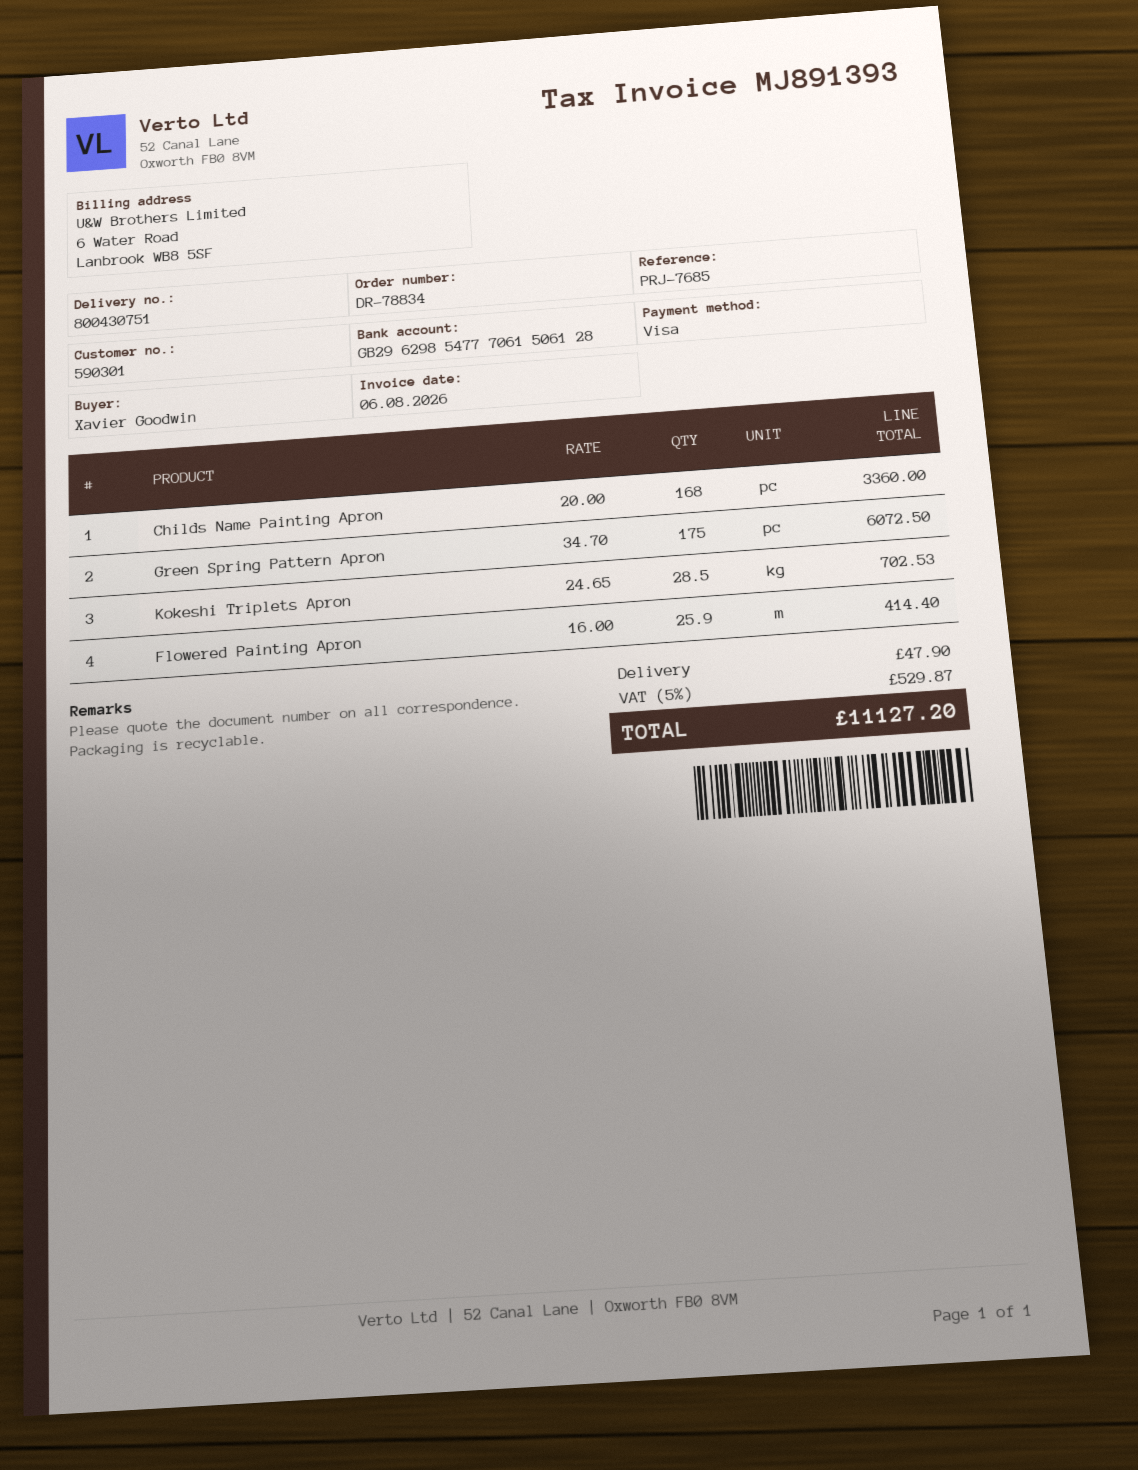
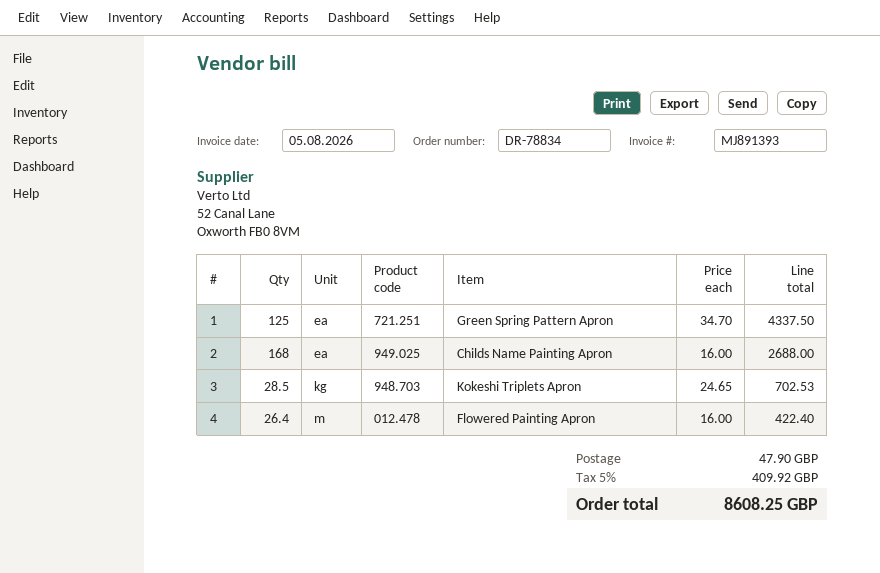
invoice date: 2026-08-06 -> 2026-08-05
Childs Name Painting Apron: 168 x 20.00 = 3360.00 -> 168 x 16.00 = 2688.00
Green Spring Pattern Apron: 175 x 34.70 = 6072.50 -> 125 x 34.70 = 4337.50
Flowered Painting Apron: 25.9 x 16.00 = 414.40 -> 26.4 x 16.00 = 422.40
tax: 5% = 529.87 -> 5% = 409.92
total: 11127.20 -> 8608.25

